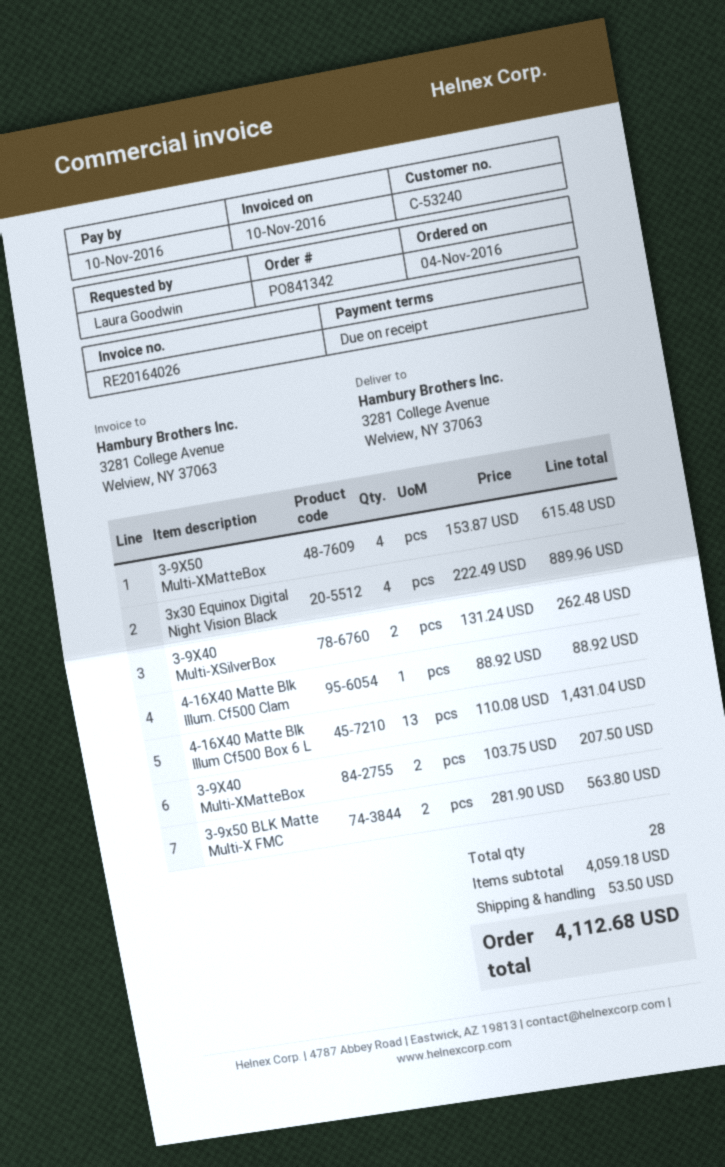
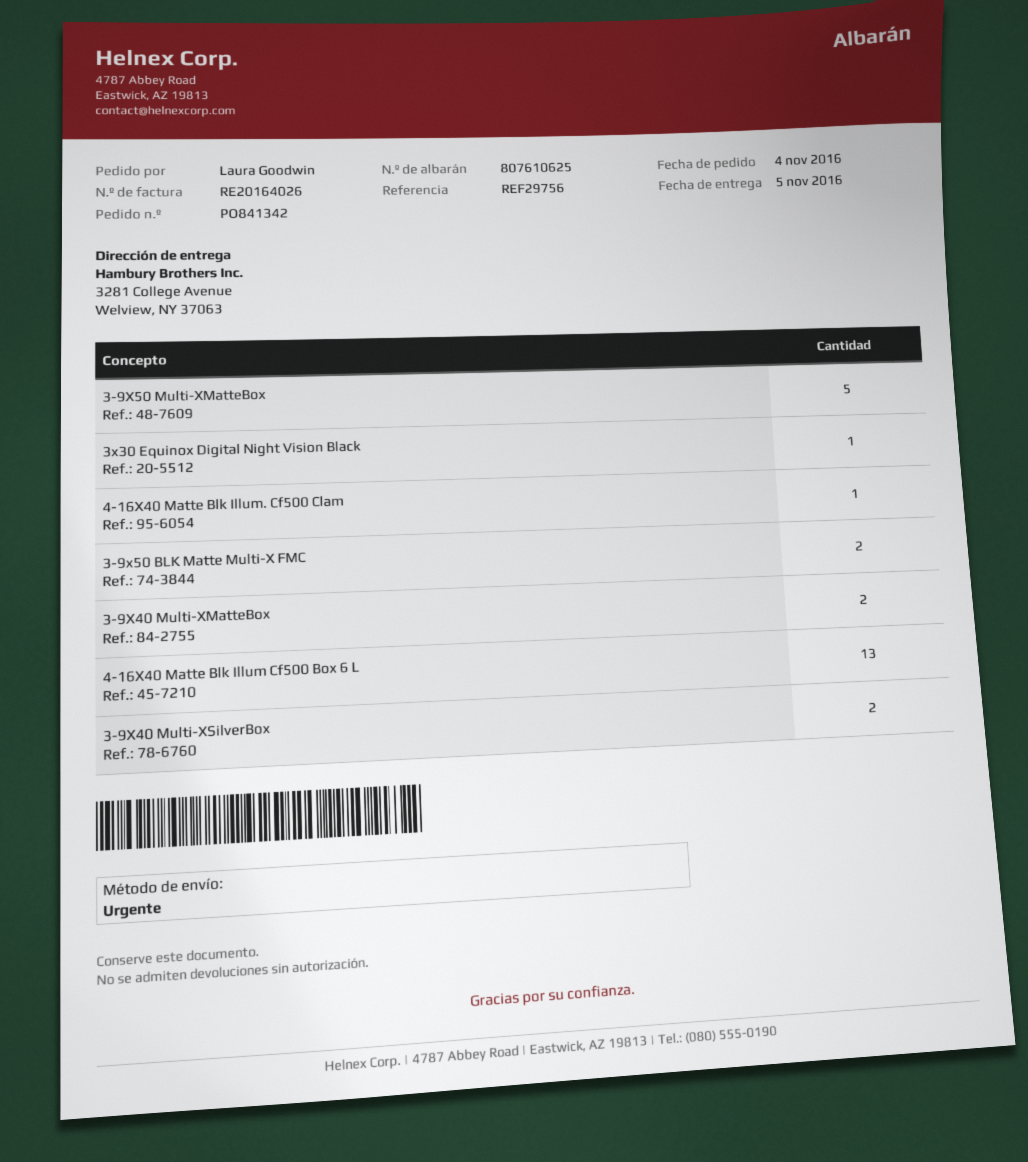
3-9X50 Multi-XMatteBox: 4 -> 5
3x30 Equinox Digital Night Vision Black: 4 -> 1

